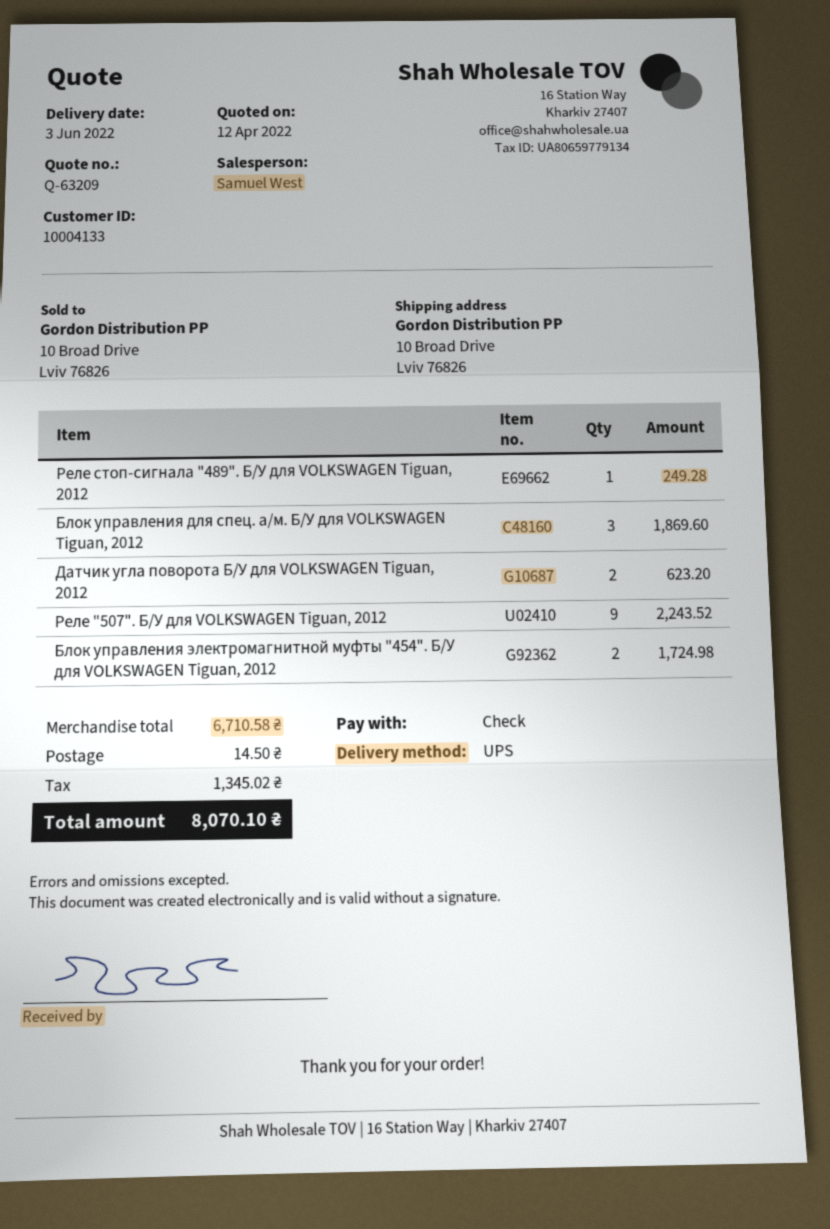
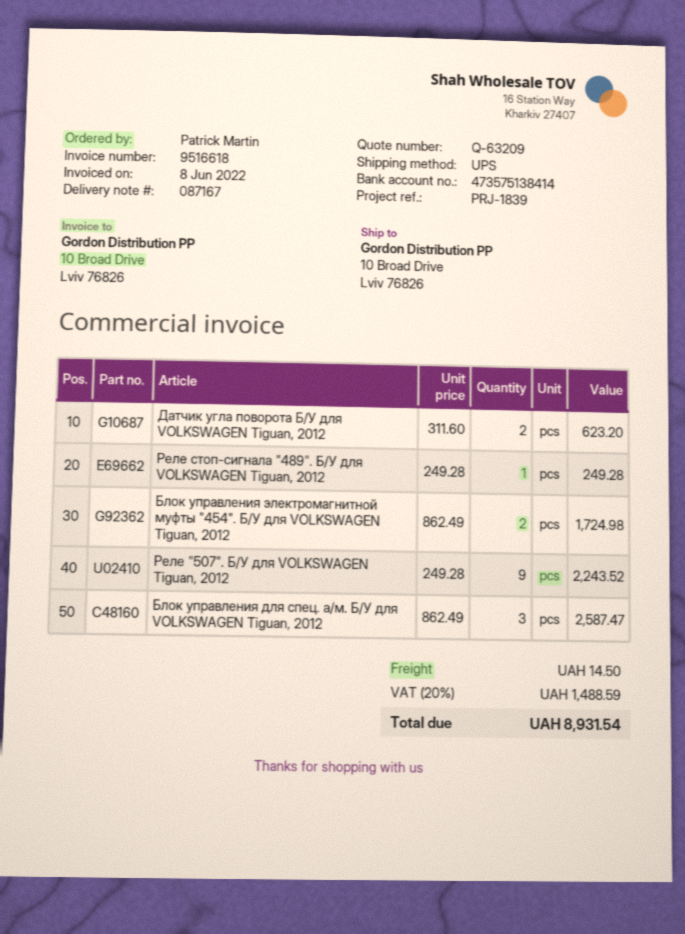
Блок управления для спец. а/м. Б/У для VOLKSWAGEN Tiguan, 2012: 3 for 1869.60 -> 3 for 2587.47
tax: 1345.02 -> 1488.59
total: 8070.10 -> 8931.54

